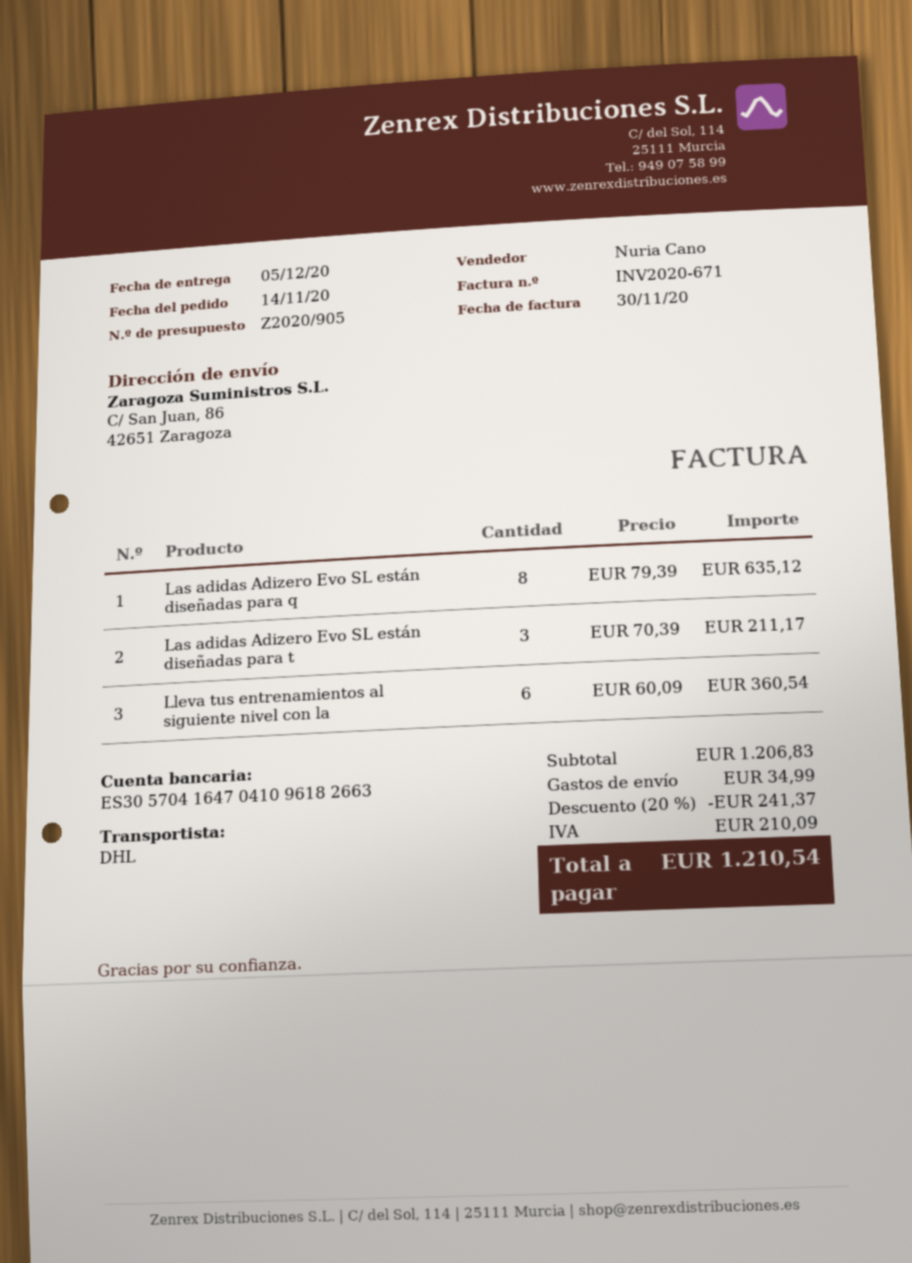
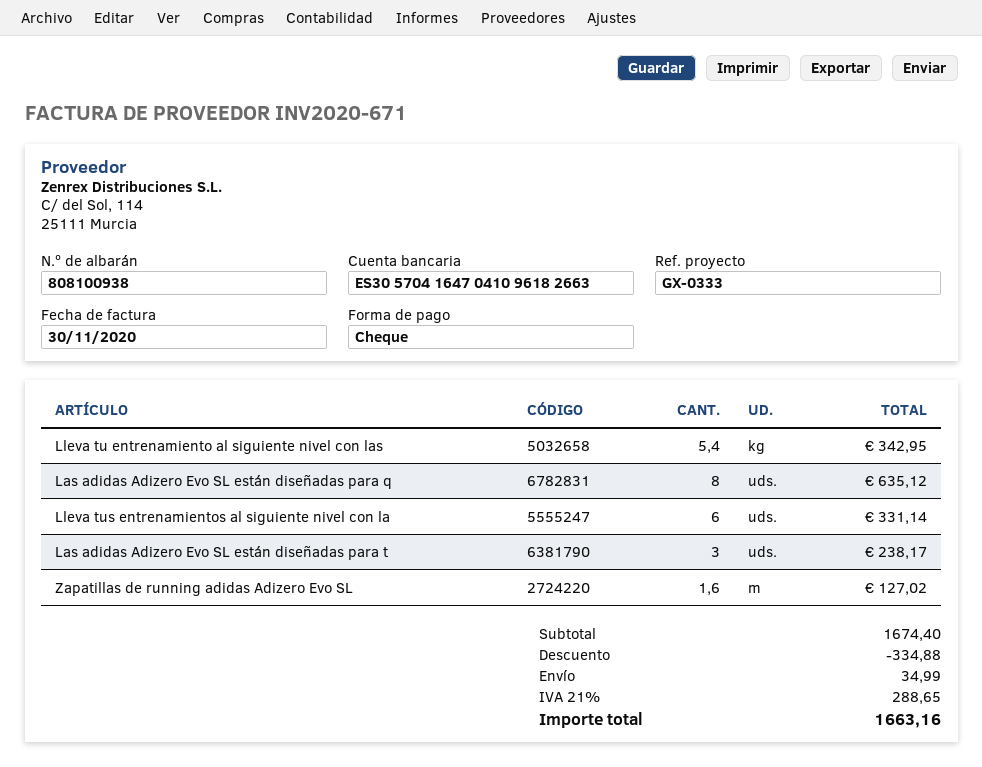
Las adidas Adizero Evo SL están diseñadas para t: 3 for 211.17 -> 3 for 238.17
Lleva tus entrenamientos al siguiente nivel con la: 6 for 360.54 -> 6 for 331.14
Lleva tu entrenamiento al siguiente nivel con las: none -> 5.4 for 342.95
Zapatillas de running adidas Adizero Evo SL: none -> 1.6 for 127.02
subtotal: 1206.83 -> 1674.40
discount: 241.37 -> 334.88
tax: 210.09 -> 288.65
total: 1210.54 -> 1663.16

